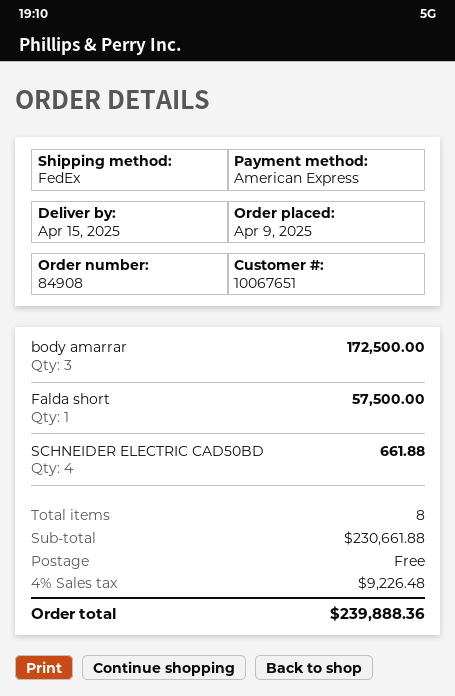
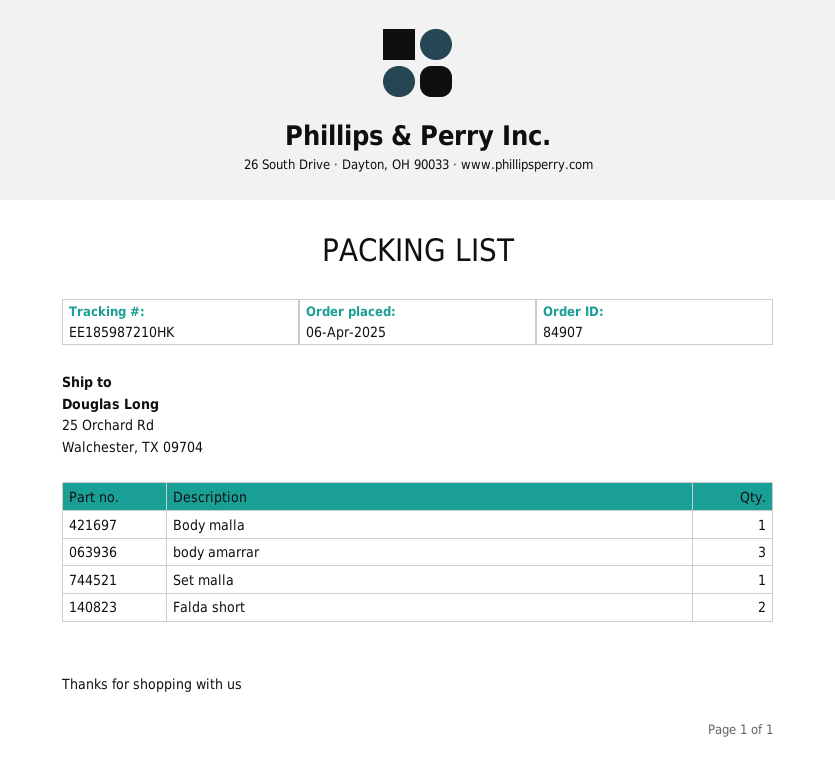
order number: 84908 -> 84907
order date: 2025-04-09 -> 2025-04-06
Falda short: 1 -> 2
SCHNEIDER ELECTRIC CAD50BD: 4 -> none
Body malla: none -> 1
Set malla: none -> 1

